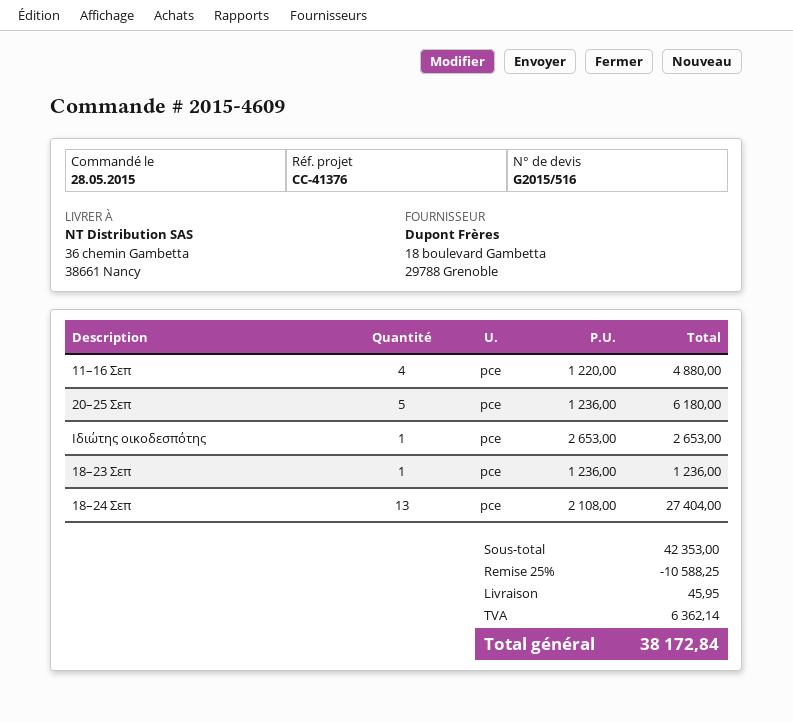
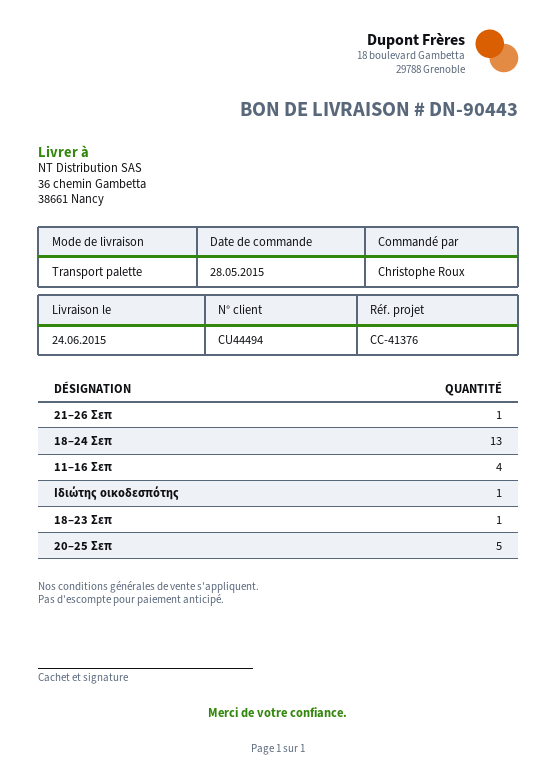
21–26 Σεπ: none -> 1

